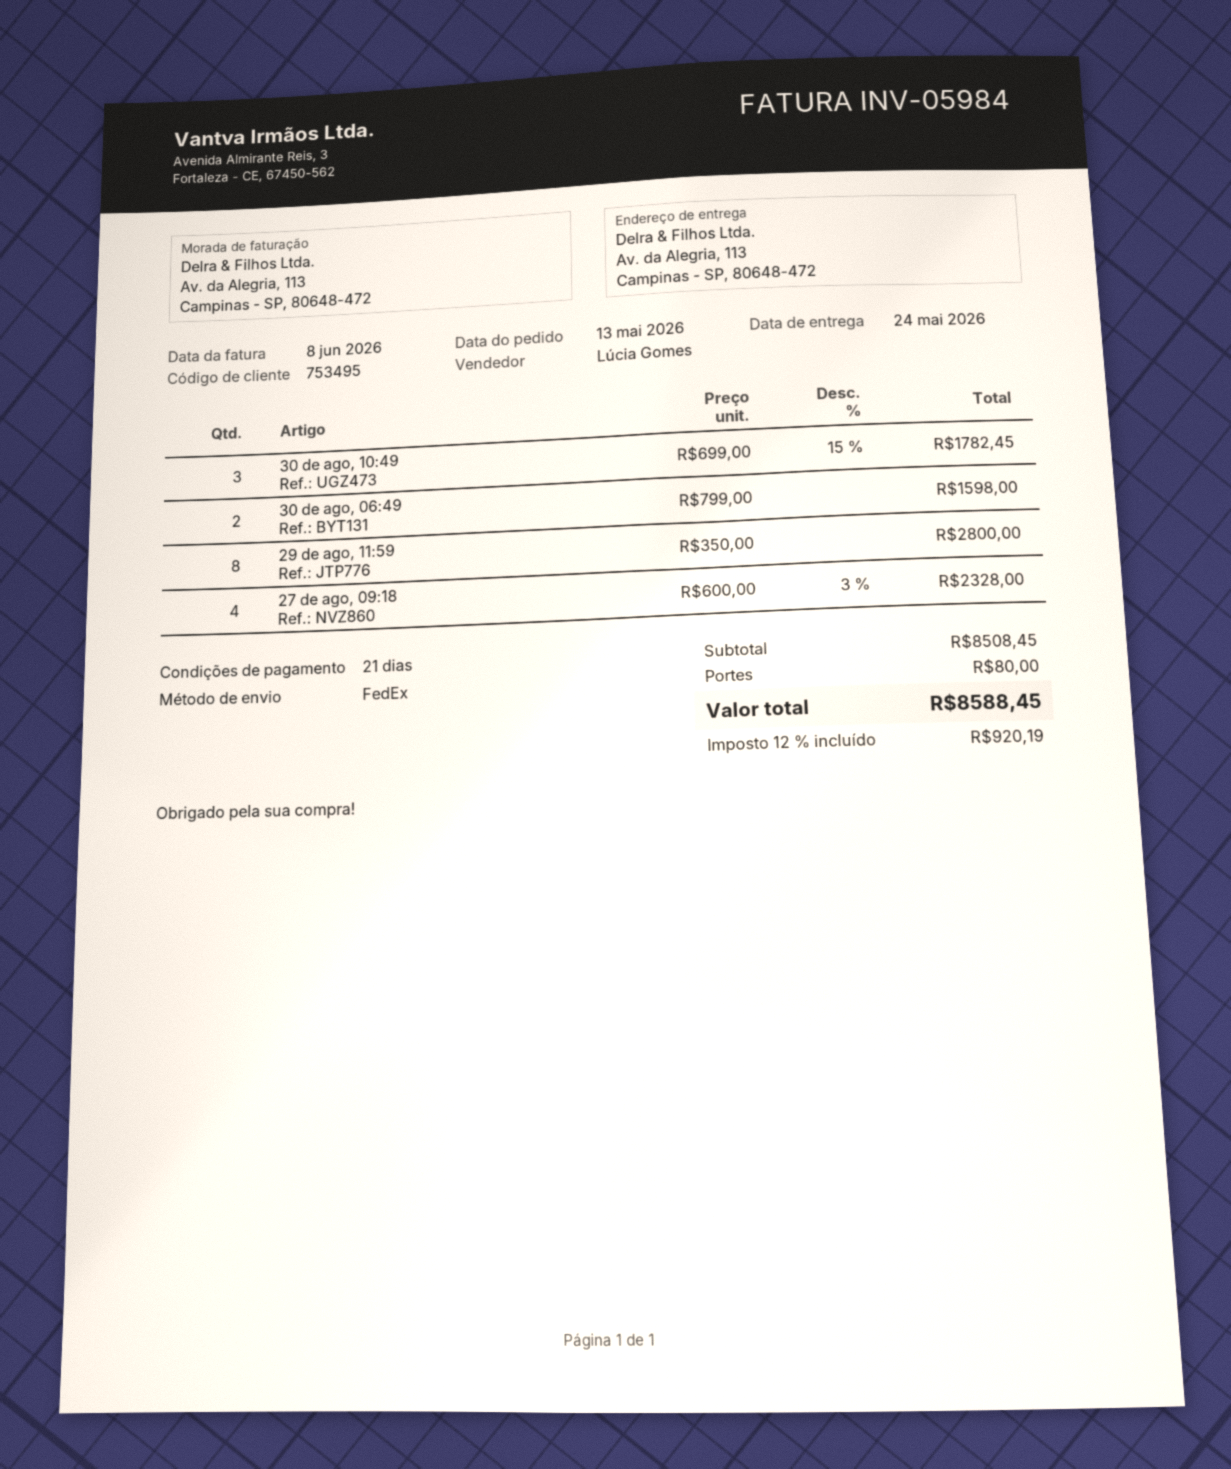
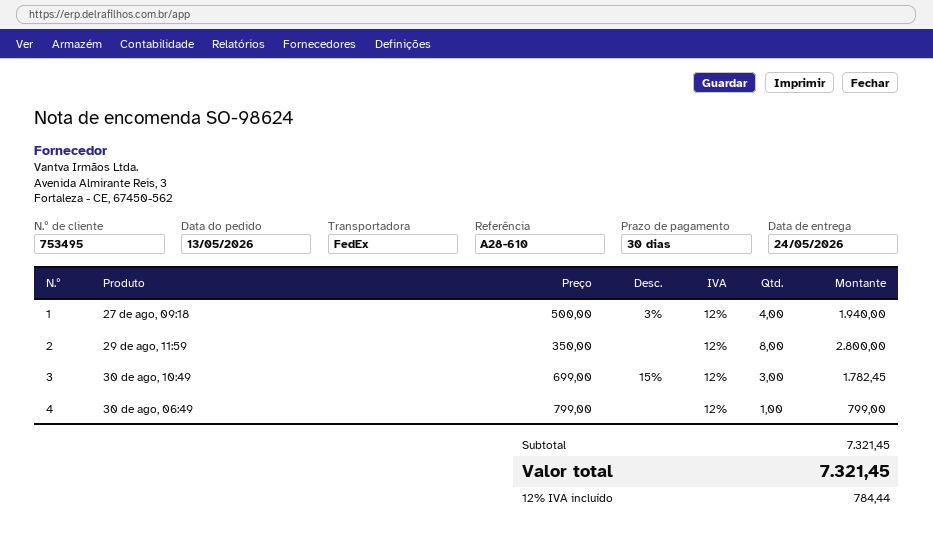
payment terms: 21 days -> 30 days
30 de ago, 06:49: 2 x 799.00 = 1598.00 -> 1 x 799.00 = 799.00
27 de ago, 09:18: 4 x 600.00 - 3% = 2328.00 -> 4 x 500.00 - 3% = 1940.00
subtotal: 8508.45 -> 7321.45
shipping: 80.00 -> none
tax: 12% = 920.19 -> 12% = 784.44
total: 8588.45 -> 7321.45

